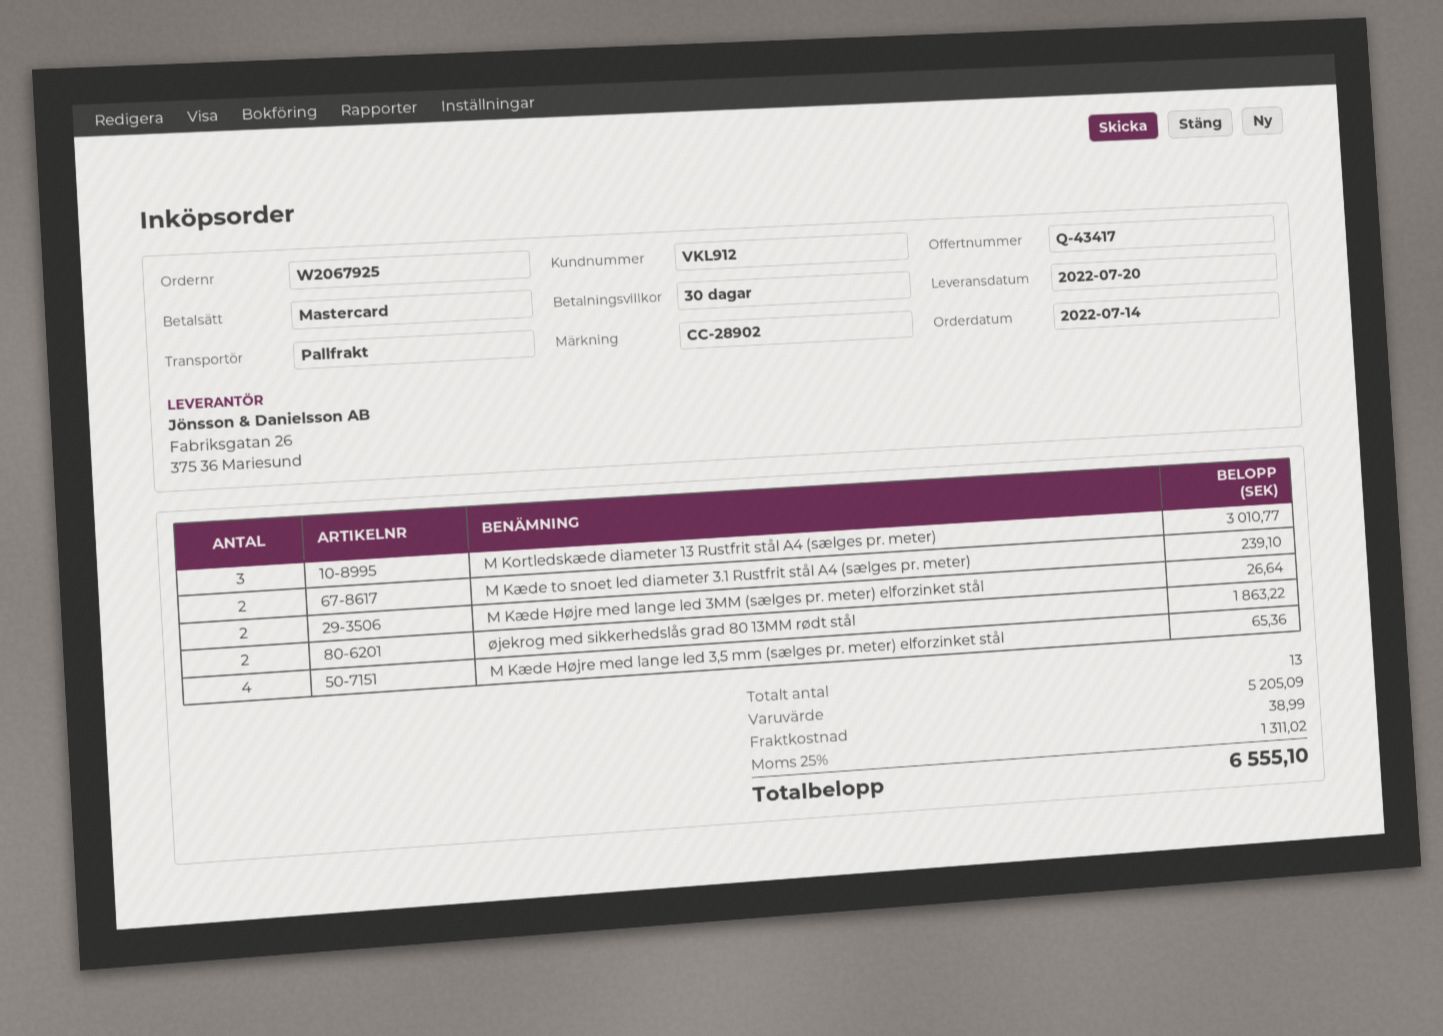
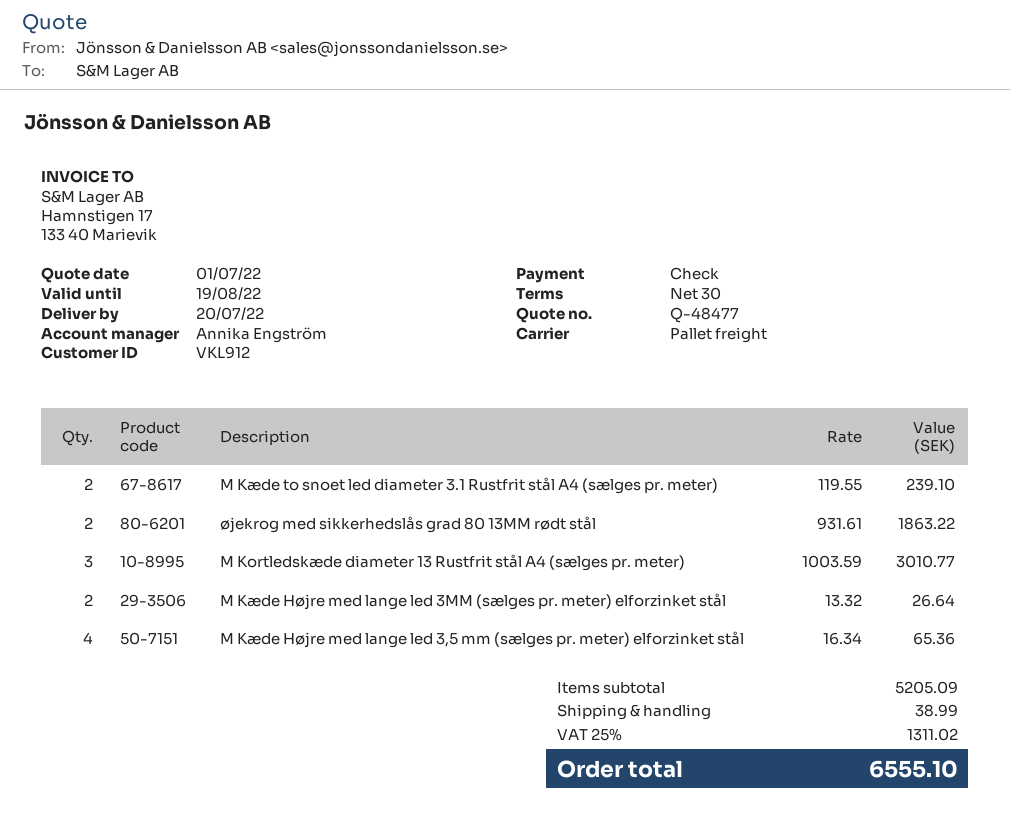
quote number: Q-43417 -> Q-48477
payment method: Mastercard -> cheque

